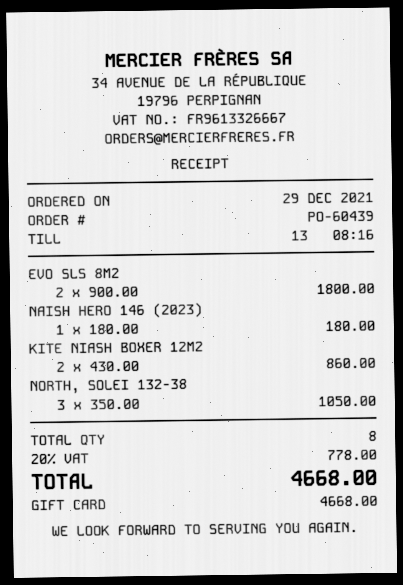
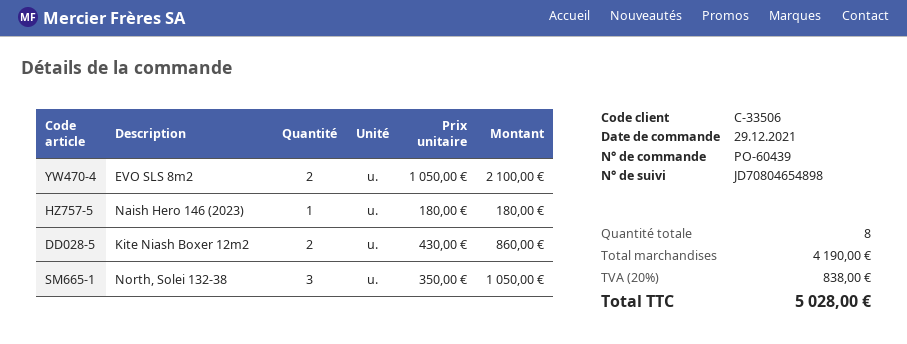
EVO SLS 8M2: 2 x 900.00 = 1800.00 -> 2 x 1050.00 = 2100.00
tax: 20% = 778.00 -> 20% = 838.00
total: 4668.00 -> 5028.00

